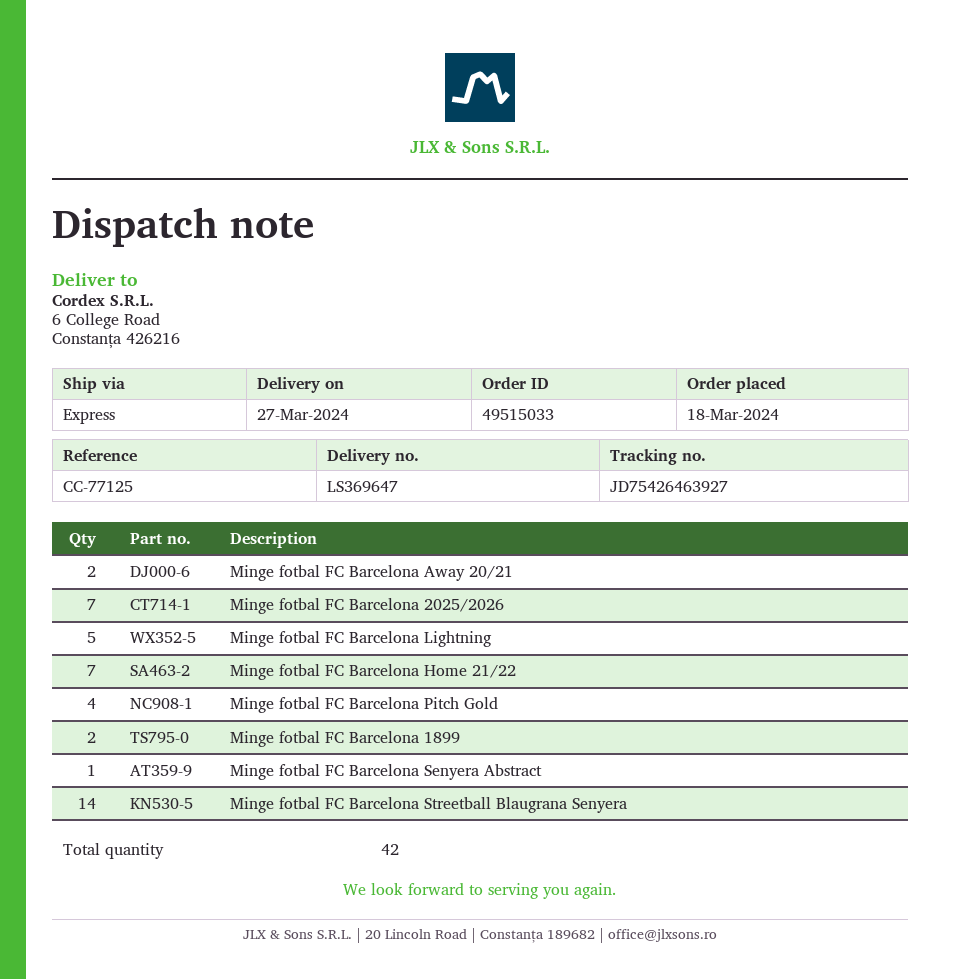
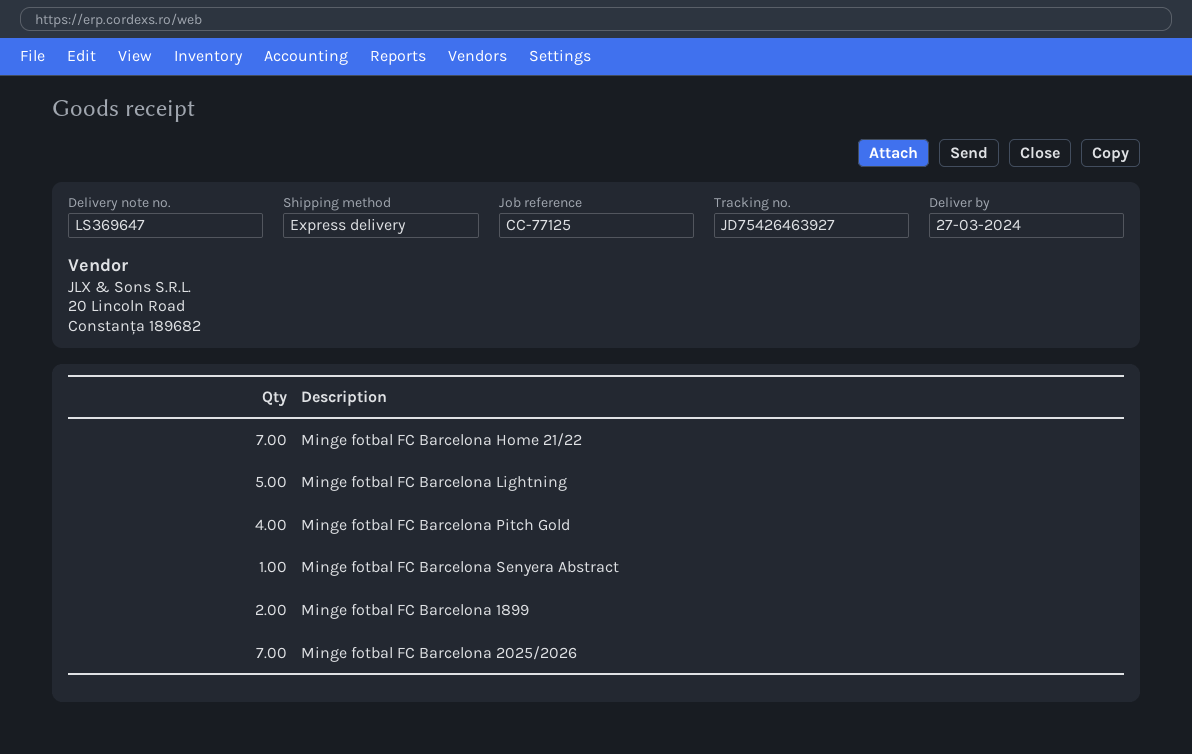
Minge fotbal FC Barcelona Away 20/21: 2 -> none
Minge fotbal FC Barcelona Streetball Blaugrana Senyera: 14 -> none

